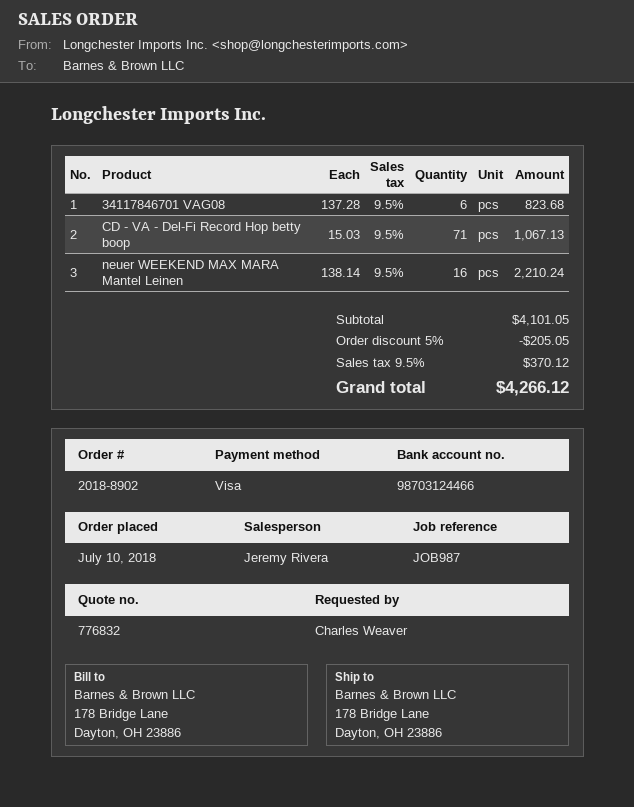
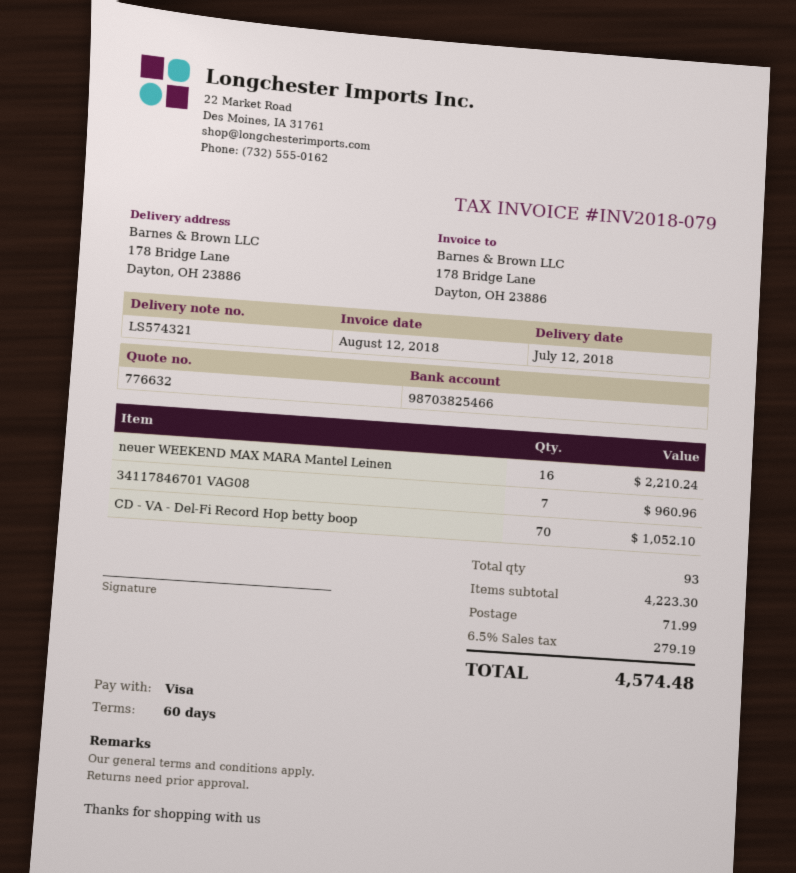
quote number: 776832 -> 776632
bank account: 98703124466 -> 98703825466
34117846701 VAG08: 6 for 823.68 -> 7 for 960.96
CD - VA - Del-Fi Record Hop betty boop: 71 for 1067.13 -> 70 for 1052.10
subtotal: 4101.05 -> 4223.30
discount: 5% = 205.05 -> none
shipping: none -> 71.99
tax: 9.5% = 370.12 -> 6.5% = 279.19
total: 4266.12 -> 4574.48

